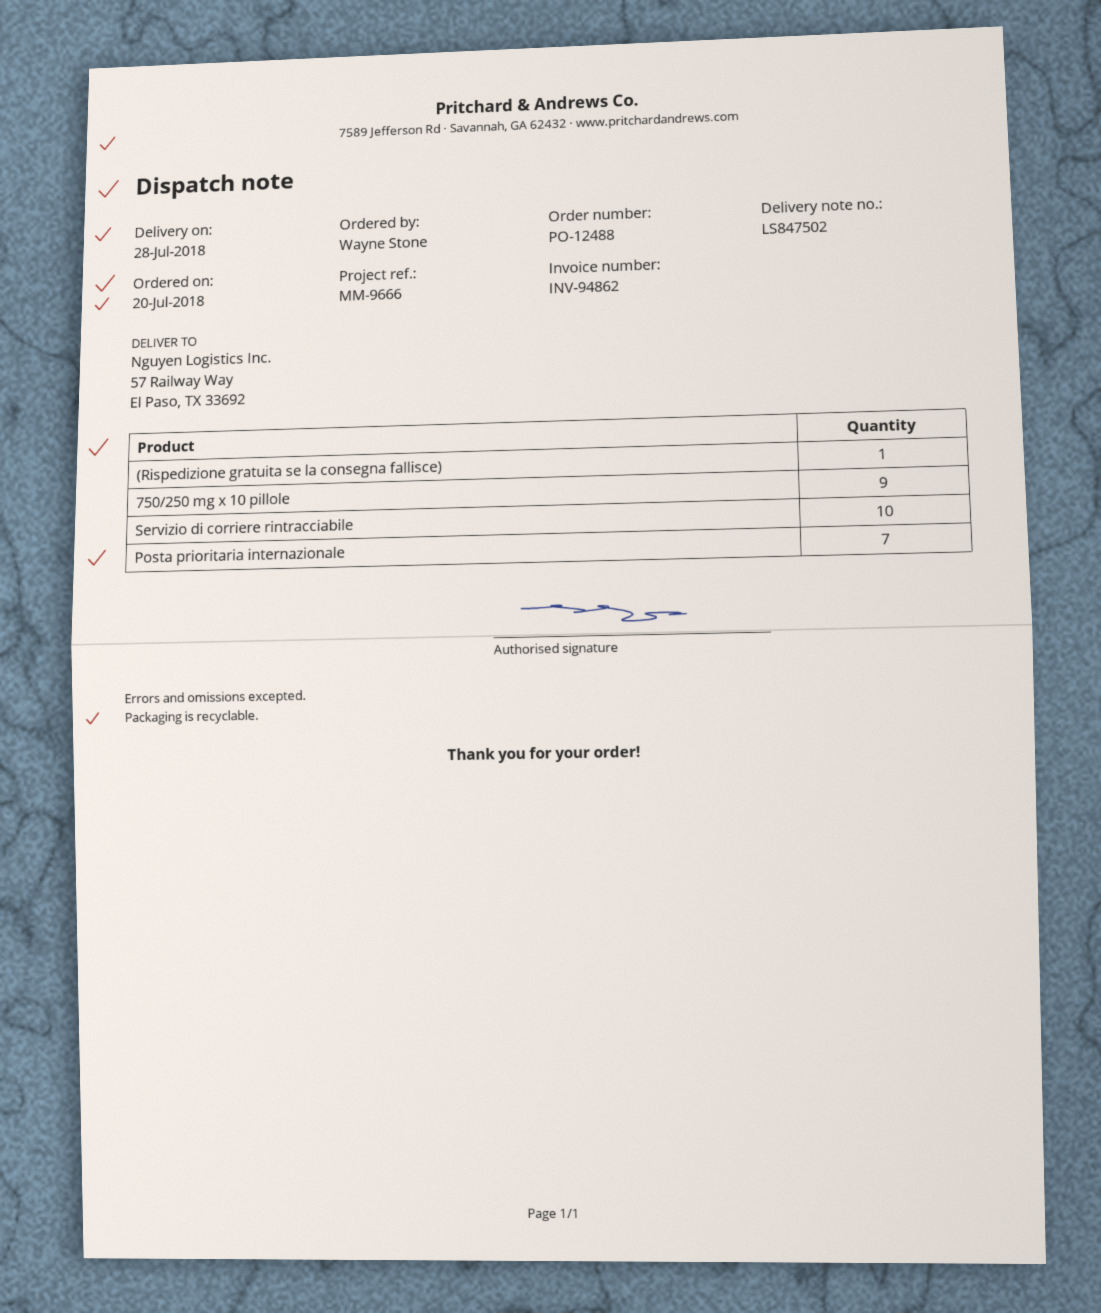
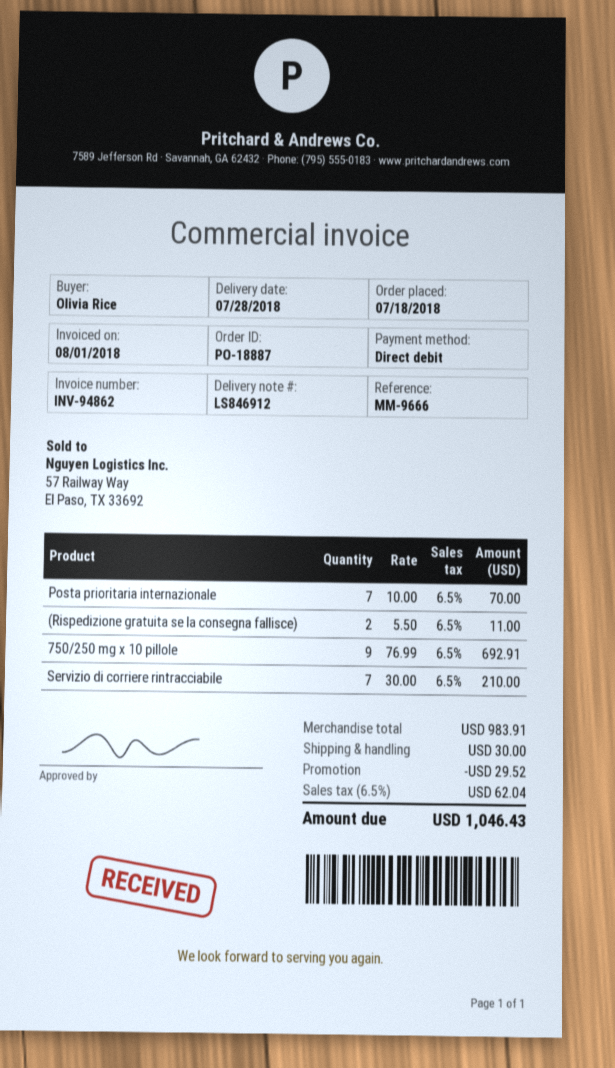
order number: PO-12488 -> PO-18887
order date: 2018-07-20 -> 2018-07-18
delivery note number: LS847502 -> LS846912
ordered by: Wayne Stone -> Olivia Rice
(Rispedizione gratuita se la consegna fallisce): 1 -> 2
Servizio di corriere rintracciabile: 10 -> 7

